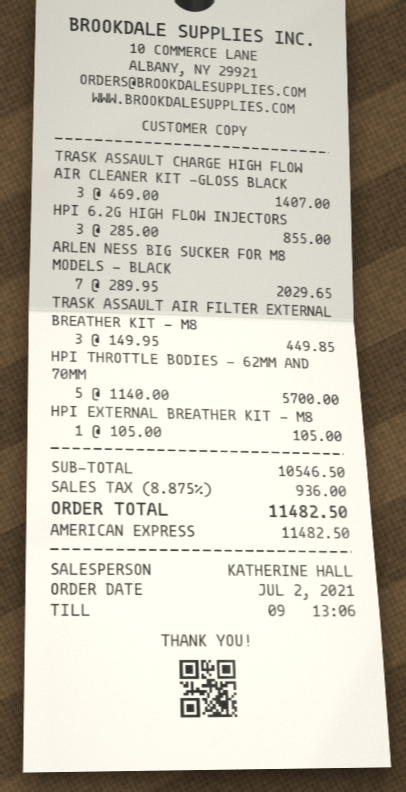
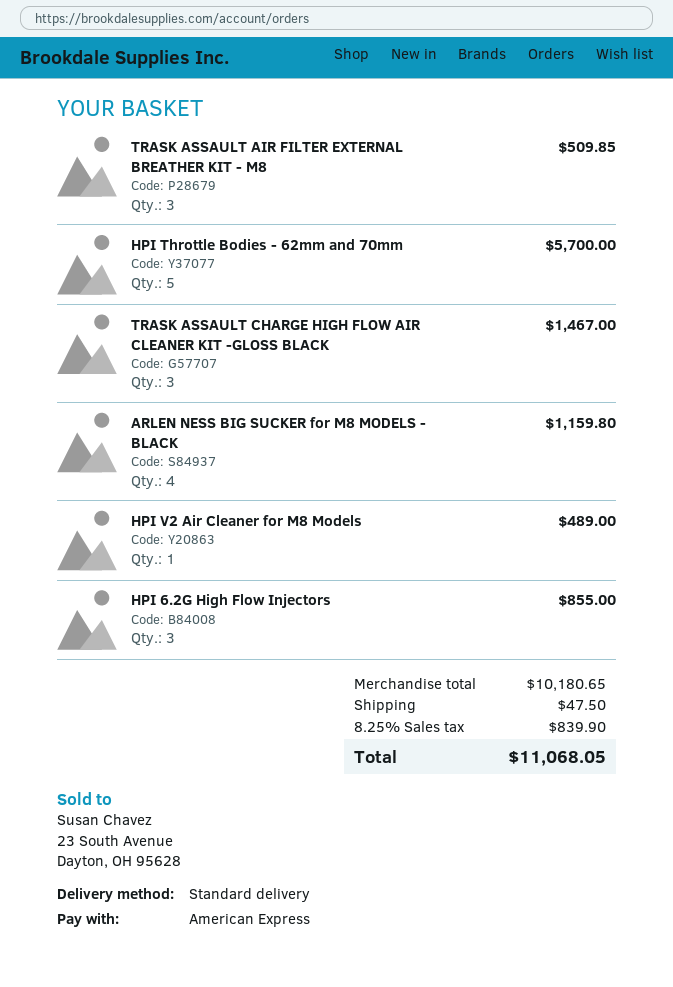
TRASK ASSAULT CHARGE HIGH FLOW AIR CLEANER KIT -GLOSS BLACK: 3 for 1407.00 -> 3 for 1467.00
ARLEN NESS BIG SUCKER FOR M8 MODELS - BLACK: 7 for 2029.65 -> 4 for 1159.80
TRASK ASSAULT AIR FILTER EXTERNAL BREATHER KIT - M8: 3 for 449.85 -> 3 for 509.85
HPI EXTERNAL BREATHER KIT - M8: 1 for 105.00 -> none
HPI V2 Air Cleaner for M8 Models: none -> 1 for 489.00
subtotal: 10546.50 -> 10180.65
shipping: none -> 47.50
tax: 8.875% = 936.00 -> 8.25% = 839.90
total: 11482.50 -> 11068.05

